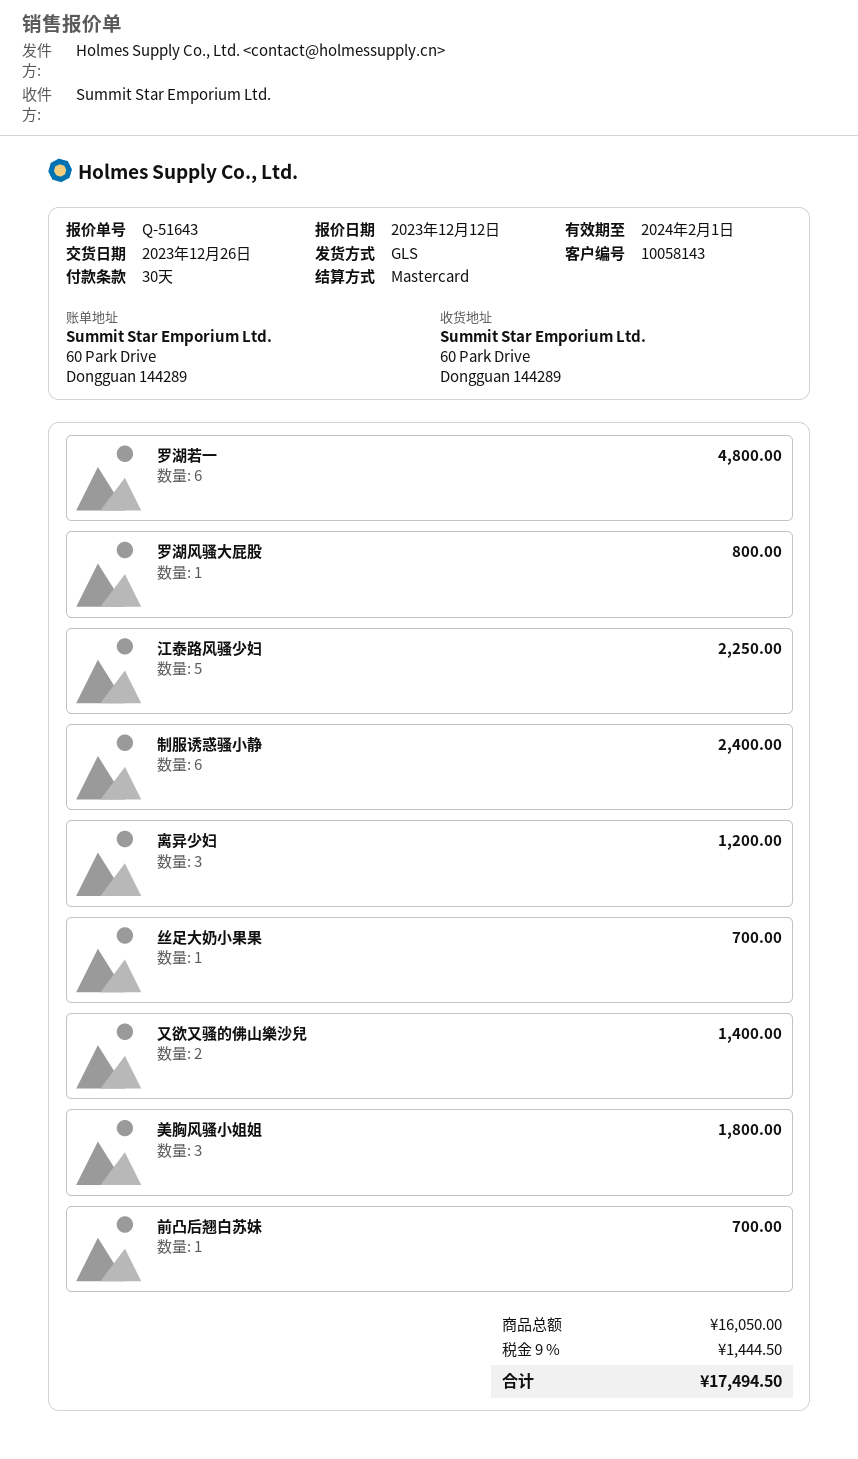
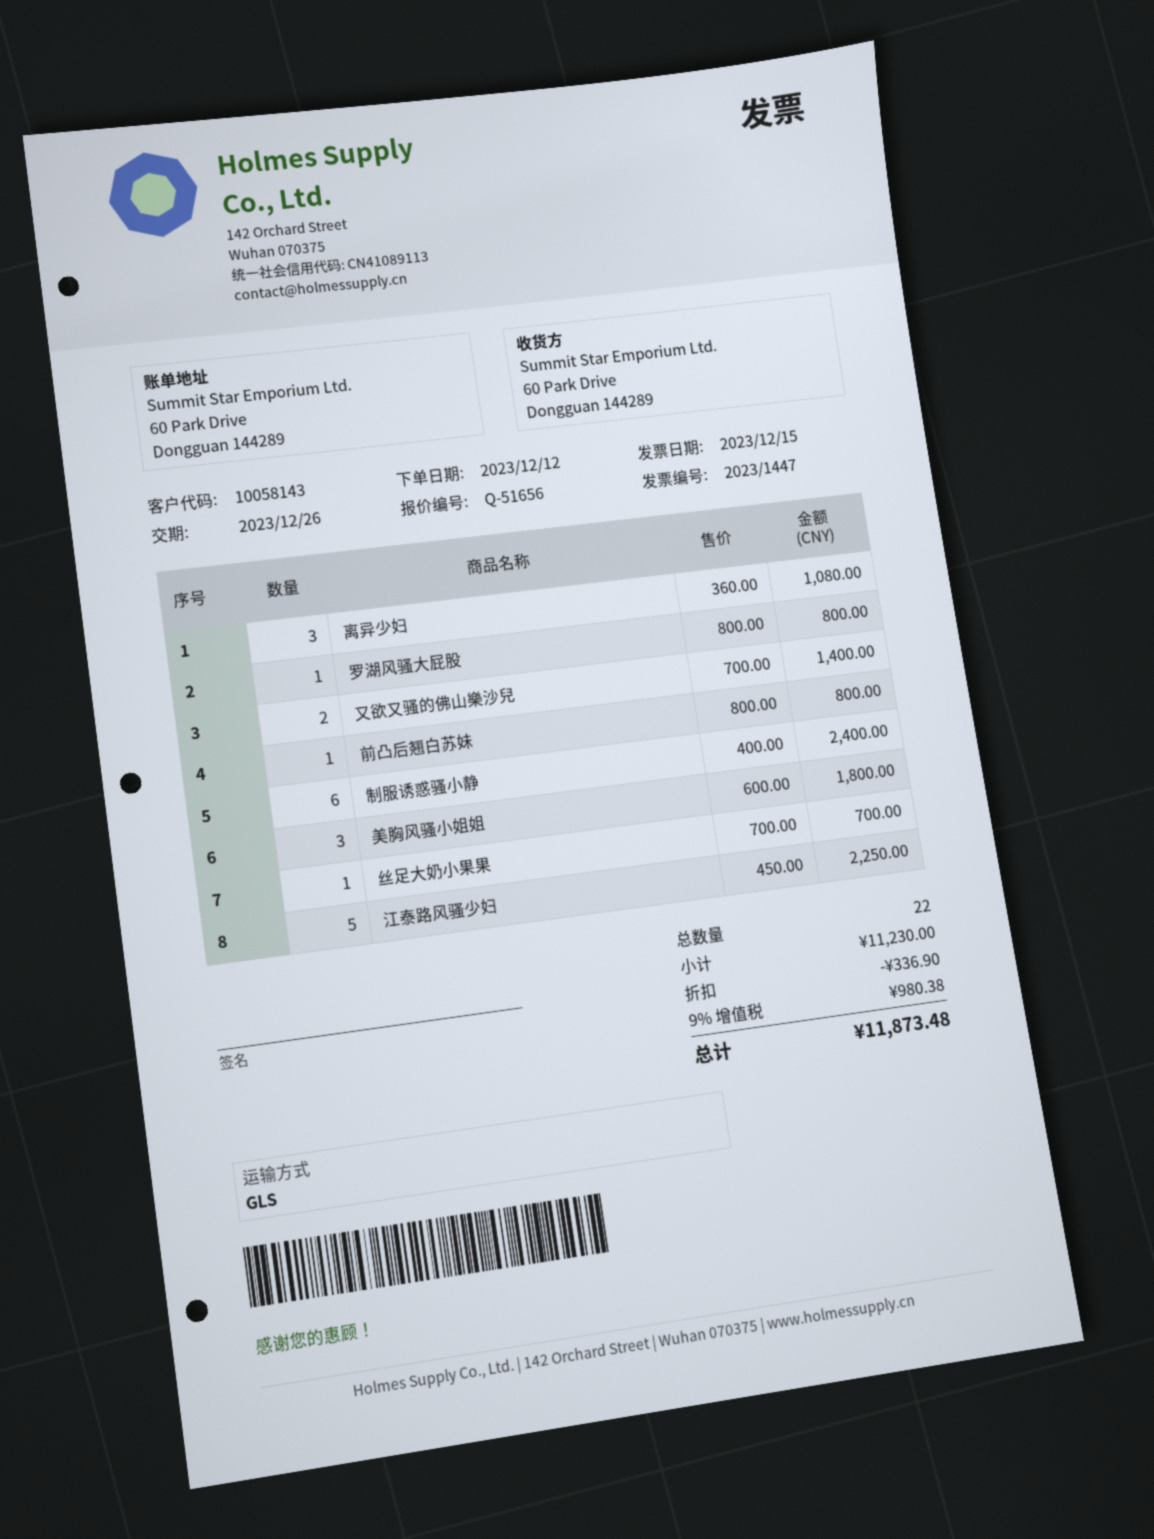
quote number: Q-51643 -> Q-51656
罗湖若一: 6 for 4800.00 -> none
离异少妇: 3 for 1200.00 -> 3 for 1080.00
前凸后翘白苏妹: 1 for 700.00 -> 1 for 800.00
subtotal: 16050.00 -> 11230.00
discount: none -> 336.90
tax: 9% = 1444.50 -> 9% = 980.38
total: 17494.50 -> 11873.48

